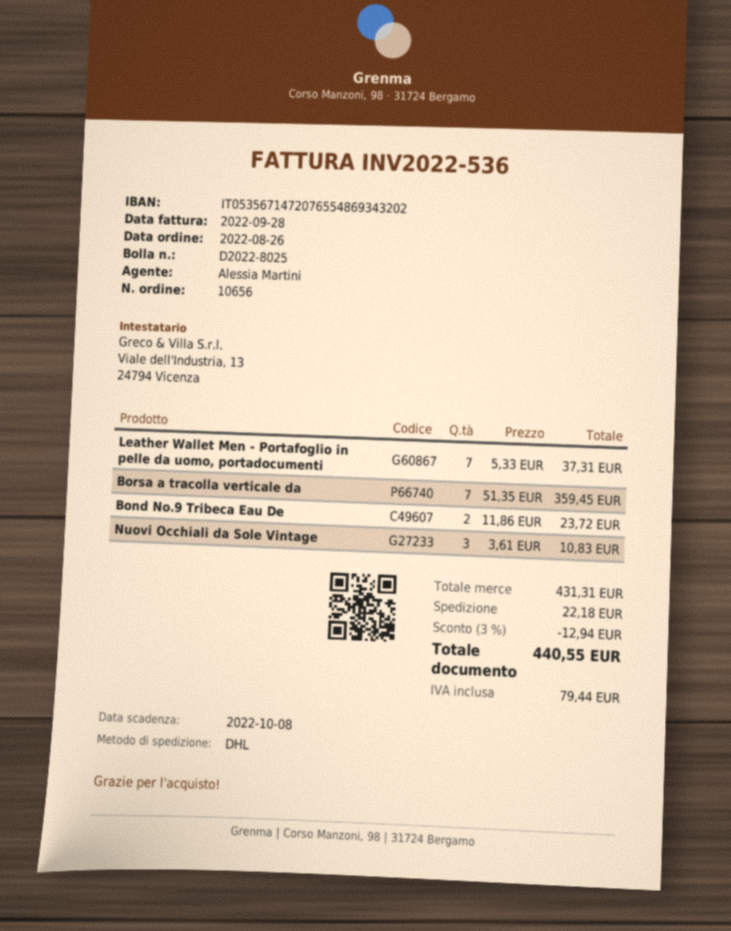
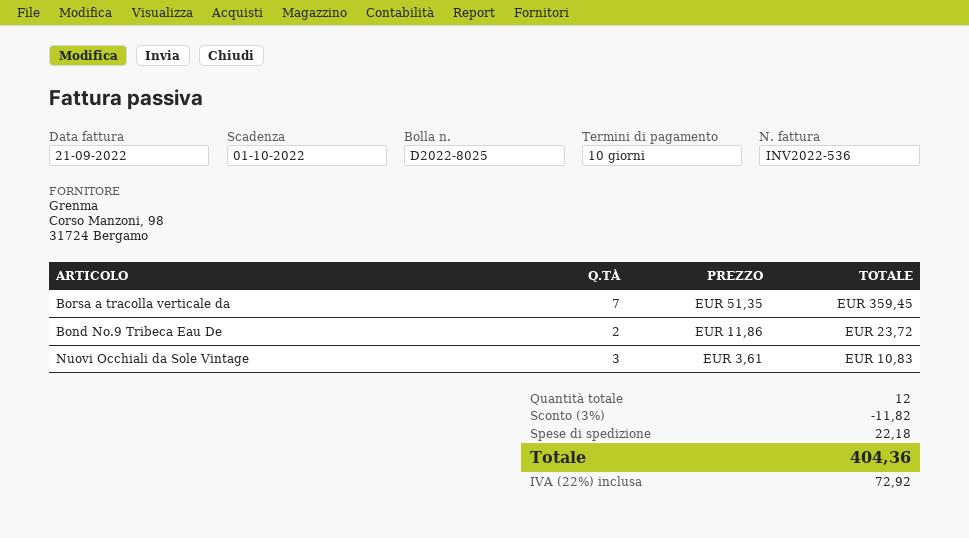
invoice date: 2022-09-28 -> 2022-09-21
due date: 2022-10-08 -> 2022-10-01
Leather Wallet Men - Portafoglio in pelle da uomo, portadocumenti: 7 x 5.33 = 37.31 -> none
discount: 3% = 12.94 -> 3% = 11.82
tax: 79.44 -> 72.92
total: 440.55 -> 404.36

